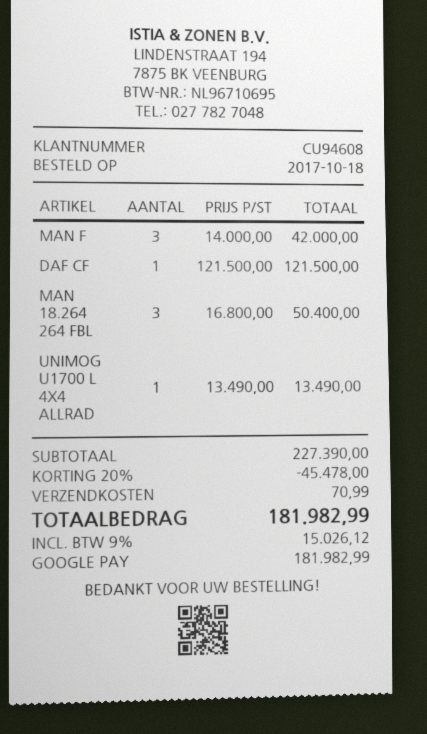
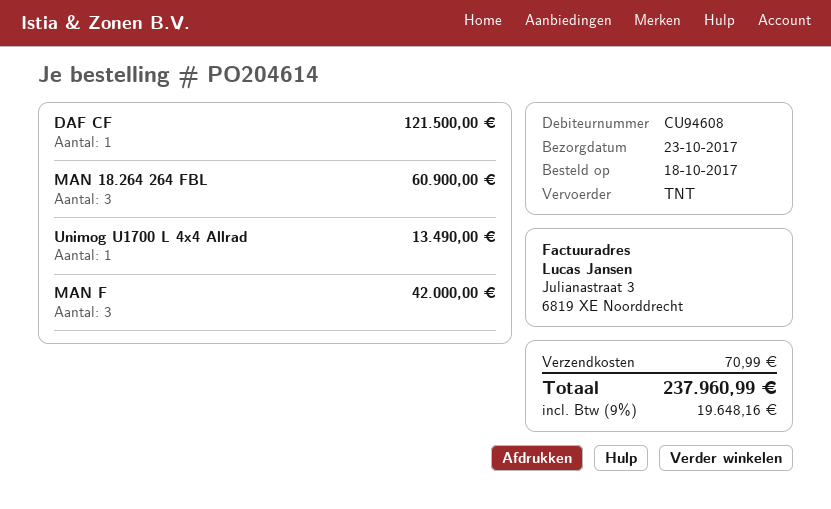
MAN 18.264 264 FBL: 3 for 50400.00 -> 3 for 60900.00
discount: 20% = 45478.00 -> none
tax: 9% = 15026.12 -> 9% = 19648.16
total: 181982.99 -> 237960.99

